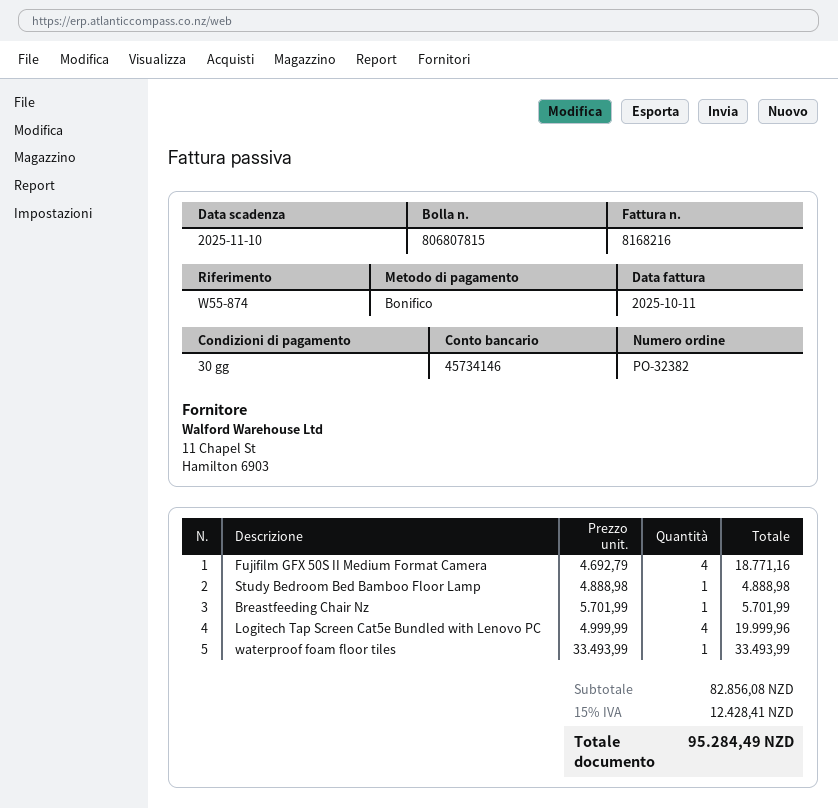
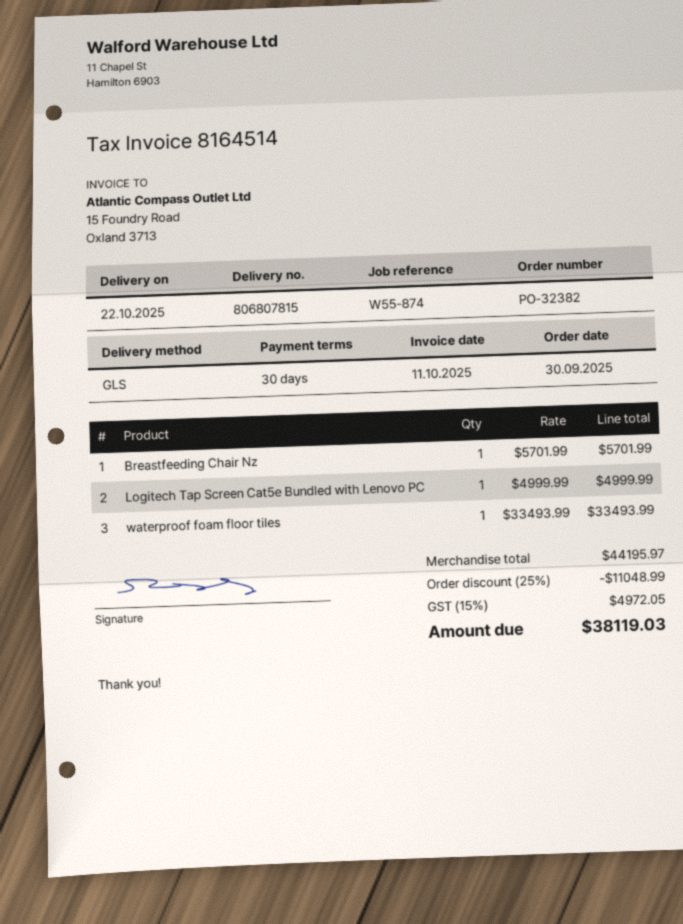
invoice number: 8168216 -> 8164514
Fujifilm GFX 50S II Medium Format Camera: 4 x 4692.79 = 18771.16 -> none
Study Bedroom Bed Bamboo Floor Lamp: 1 x 4888.98 = 4888.98 -> none
Logitech Tap Screen Cat5e Bundled with Lenovo PC: 4 x 4999.99 = 19999.96 -> 1 x 4999.99 = 4999.99
subtotal: 82856.08 -> 44195.97
discount: none -> 25% = 11048.99
tax: 15% = 12428.41 -> 15% = 4972.05
total: 95284.49 -> 38119.03

